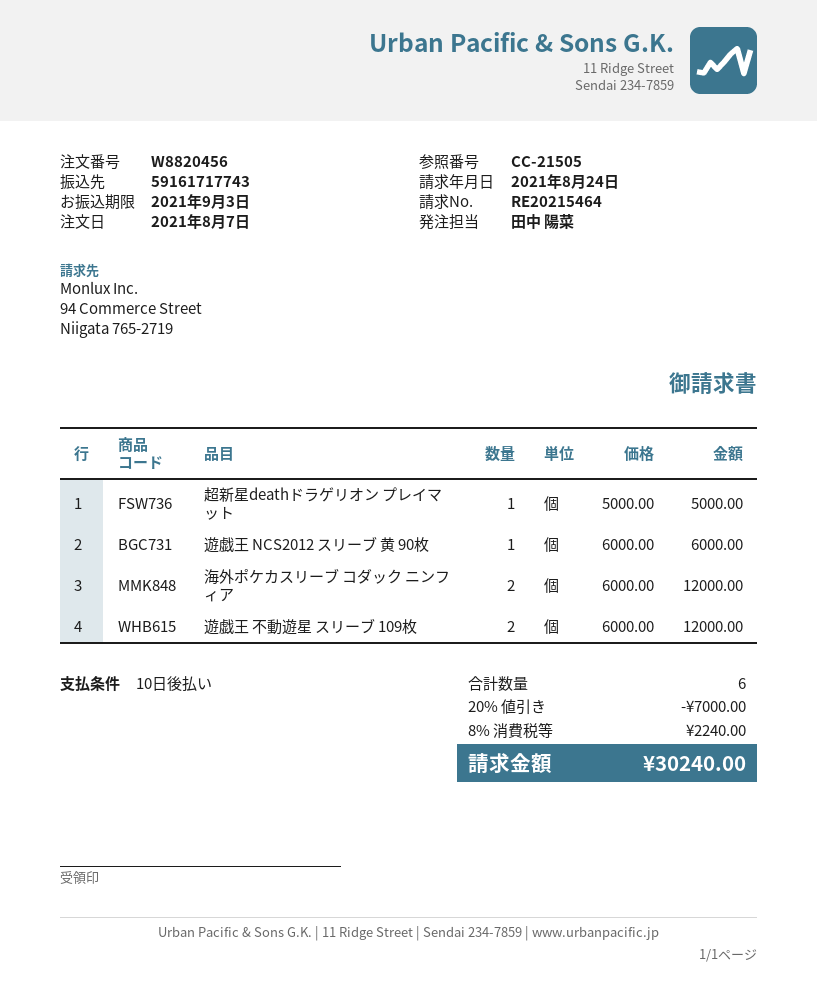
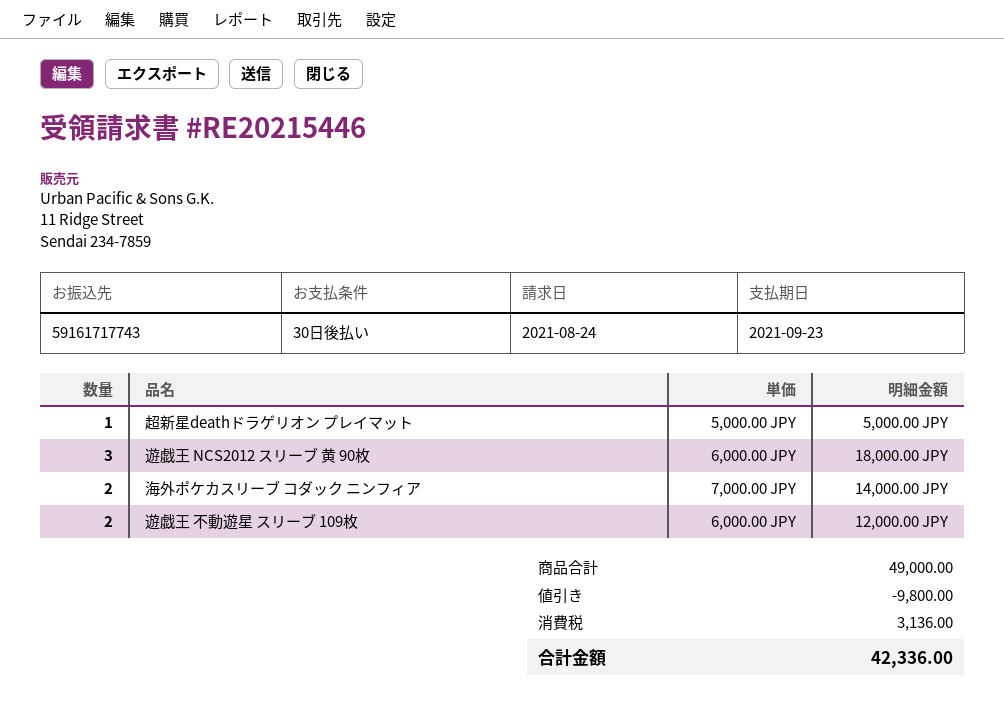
invoice number: RE20215464 -> RE20215446
payment terms: 10 days -> 30 days
due date: 2021-09-03 -> 2021-09-23
遊戯王 NCS2012 スリーブ 黄 90枚: 1 x 6000.00 = 6000.00 -> 3 x 6000.00 = 18000.00
海外ポケカスリーブ コダック ニンフィア: 2 x 6000.00 = 12000.00 -> 2 x 7000.00 = 14000.00
discount: 7000.00 -> 9800.00
tax: 2240.00 -> 3136.00
total: 30240.00 -> 42336.00

